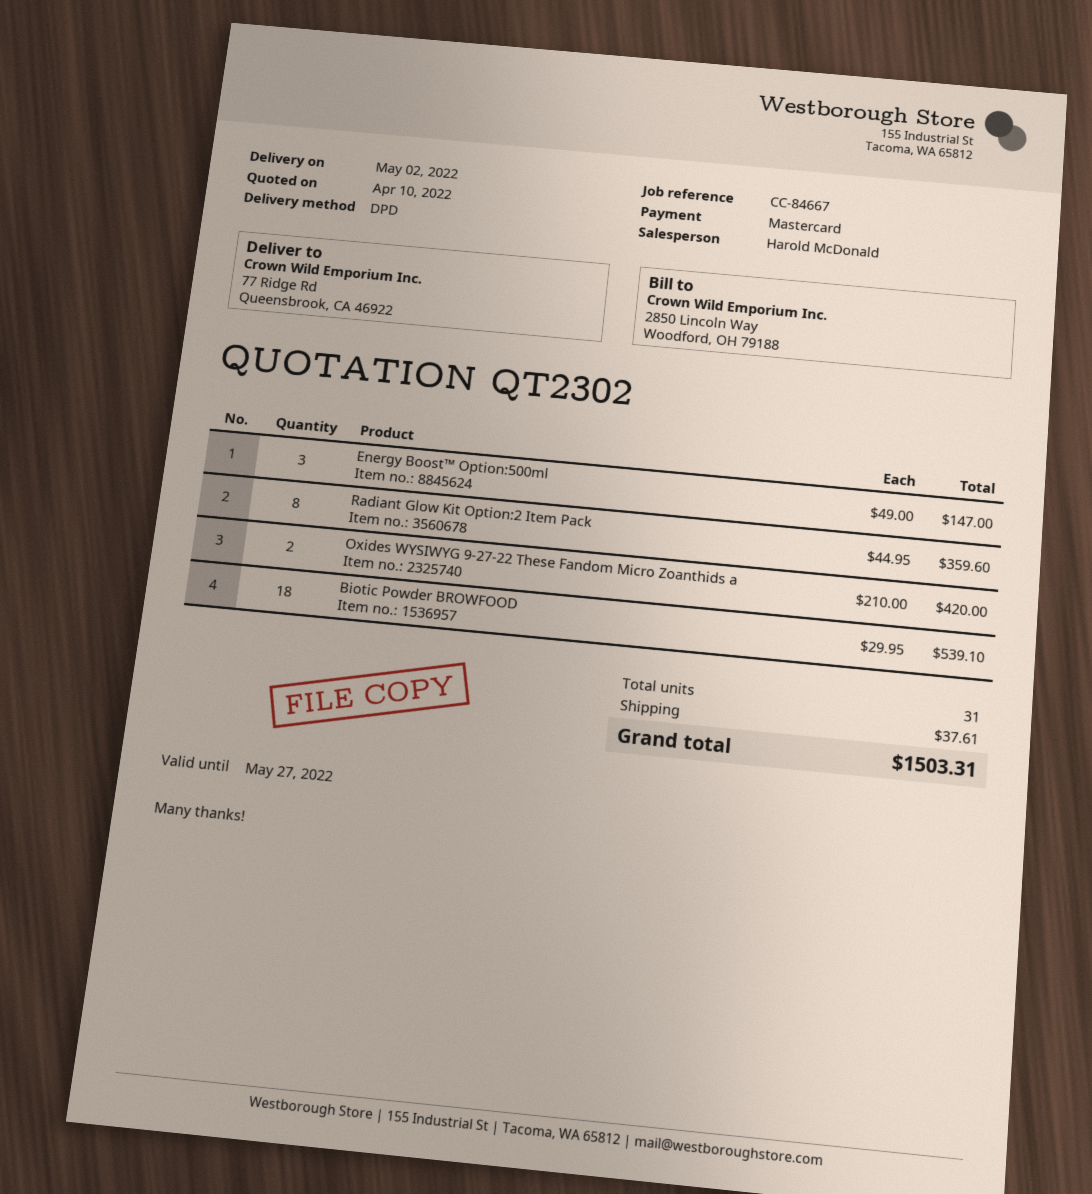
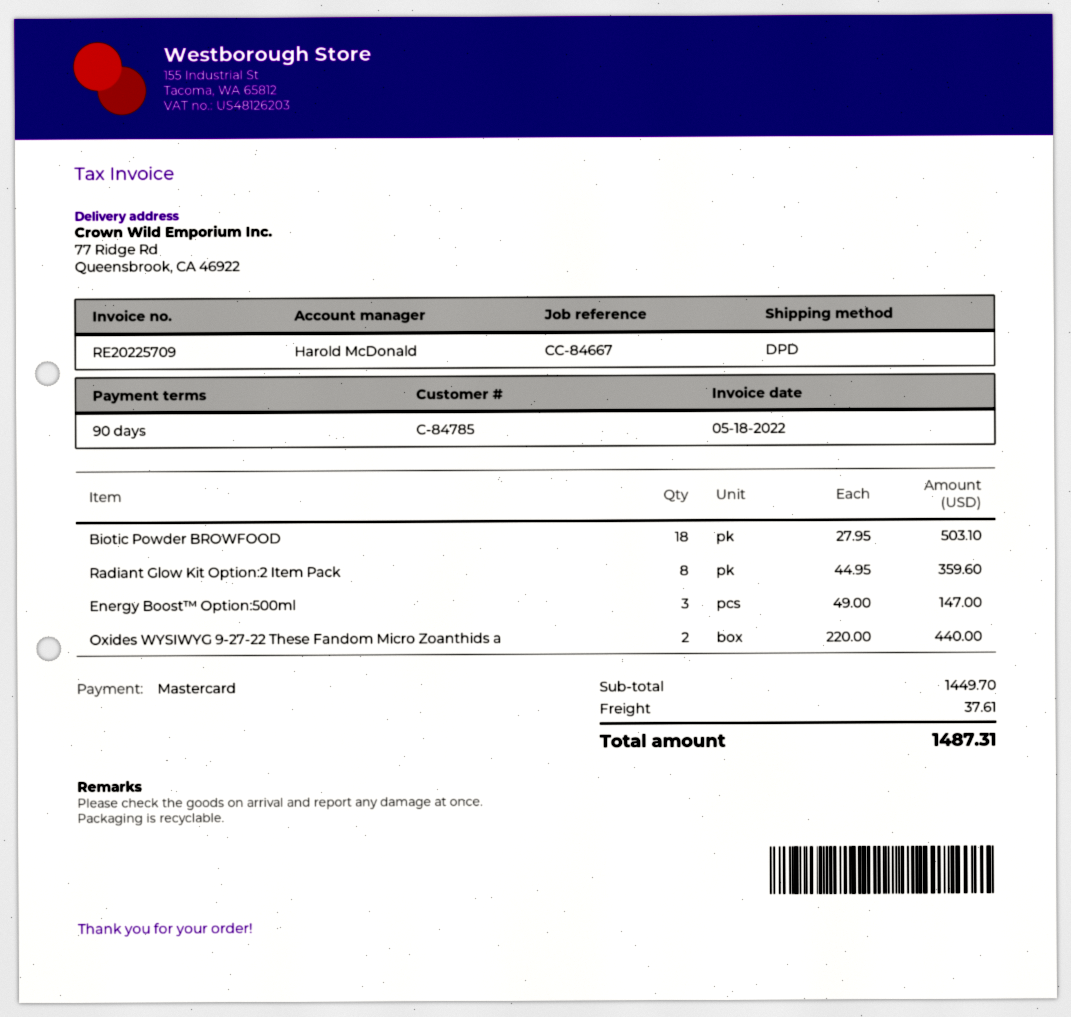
Oxides WYSIWYG 9-27-22 These Fandom Micro Zoanthids a: 2 x 210.00 = 420.00 -> 2 x 220.00 = 440.00
Biotic Powder BROWFOOD: 18 x 29.95 = 539.10 -> 18 x 27.95 = 503.10
total: 1503.31 -> 1487.31

